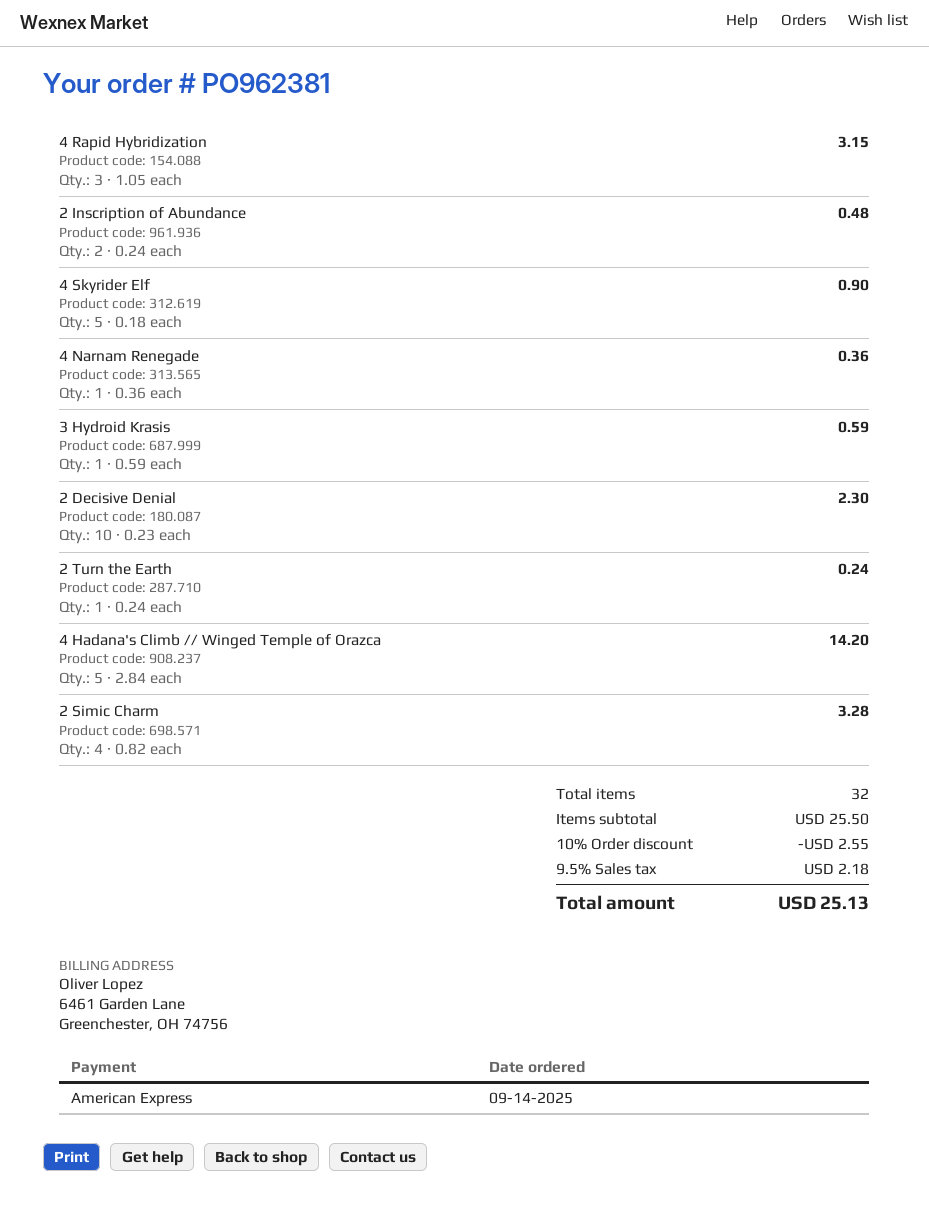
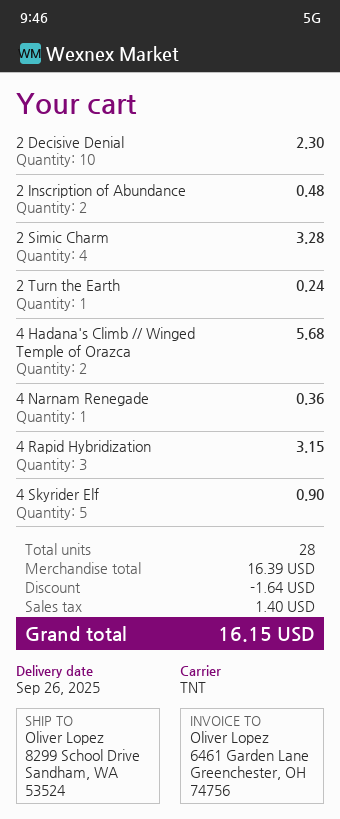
3 Hydroid Krasis: 1 for 0.59 -> none
4 Hadana's Climb // Winged Temple of Orazca: 5 for 14.20 -> 2 for 5.68
total quantity: 32 -> 28
subtotal: 25.50 -> 16.39
discount: 2.55 -> 1.64
tax: 2.18 -> 1.40
total: 25.13 -> 16.15

